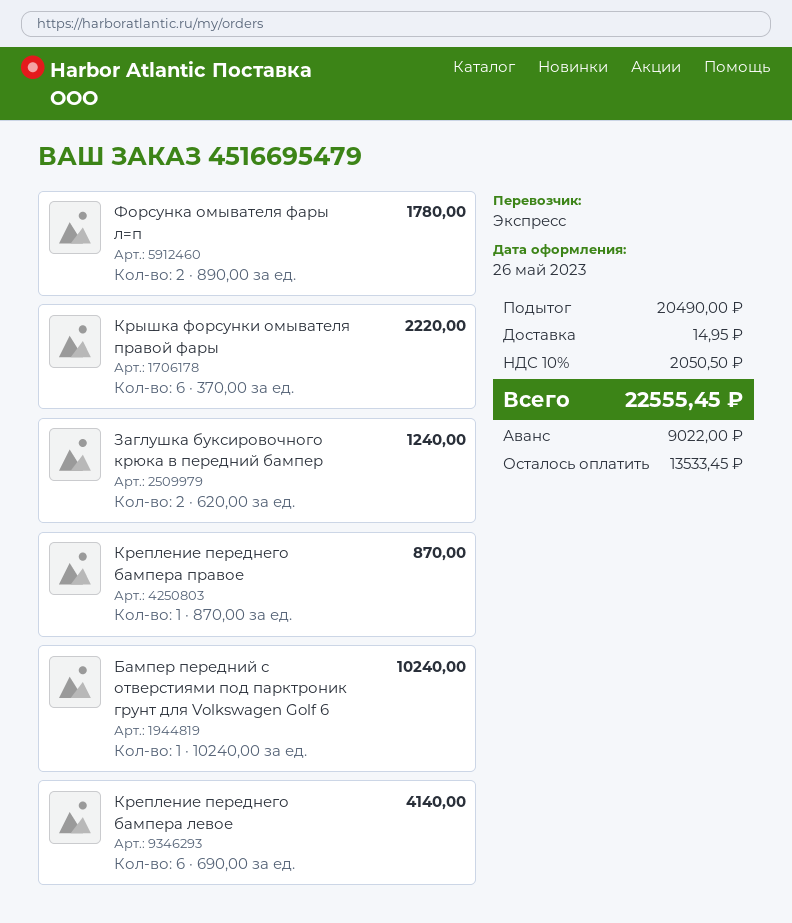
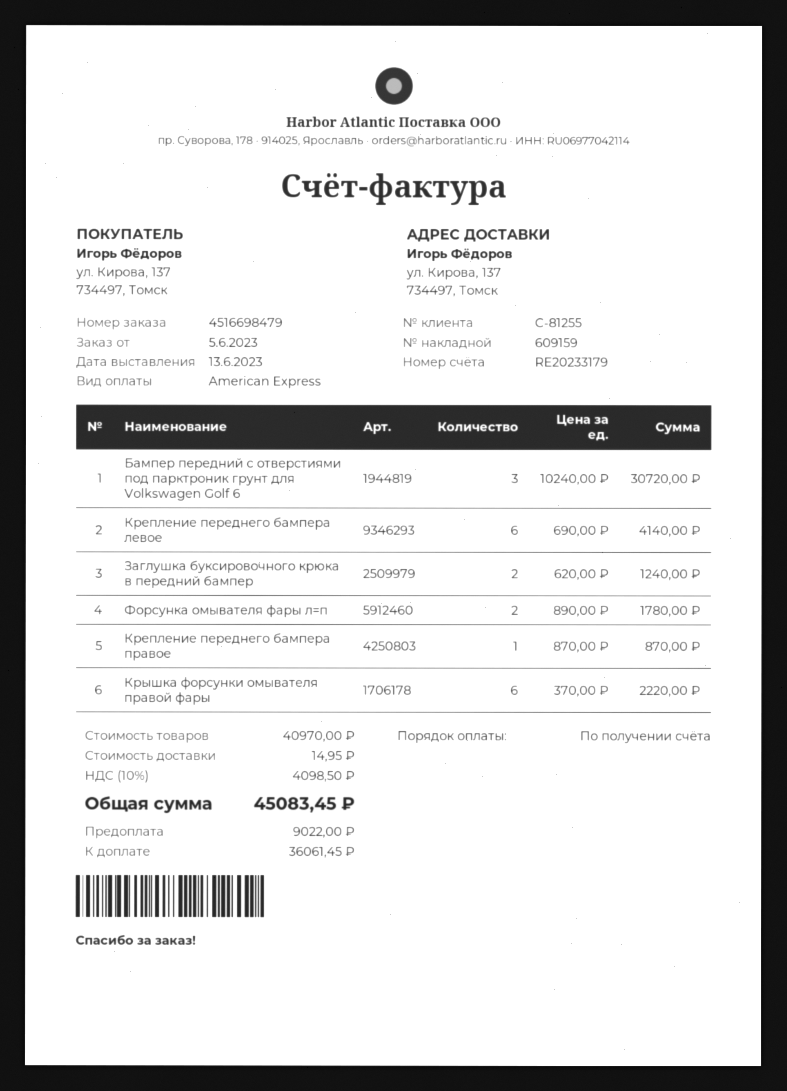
order number: 4516695479 -> 4516698479
order date: 2023-05-26 -> 2023-06-05
Бампер передний с отверстиями под парктроник грунт для Volkswagen Golf 6: 1 x 10240.00 = 10240.00 -> 3 x 10240.00 = 30720.00
subtotal: 20490.00 -> 40970.00
tax: 10% = 2050.50 -> 10% = 4098.50
total: 22555.45 -> 45083.45
balance: 13533.45 -> 36061.45

